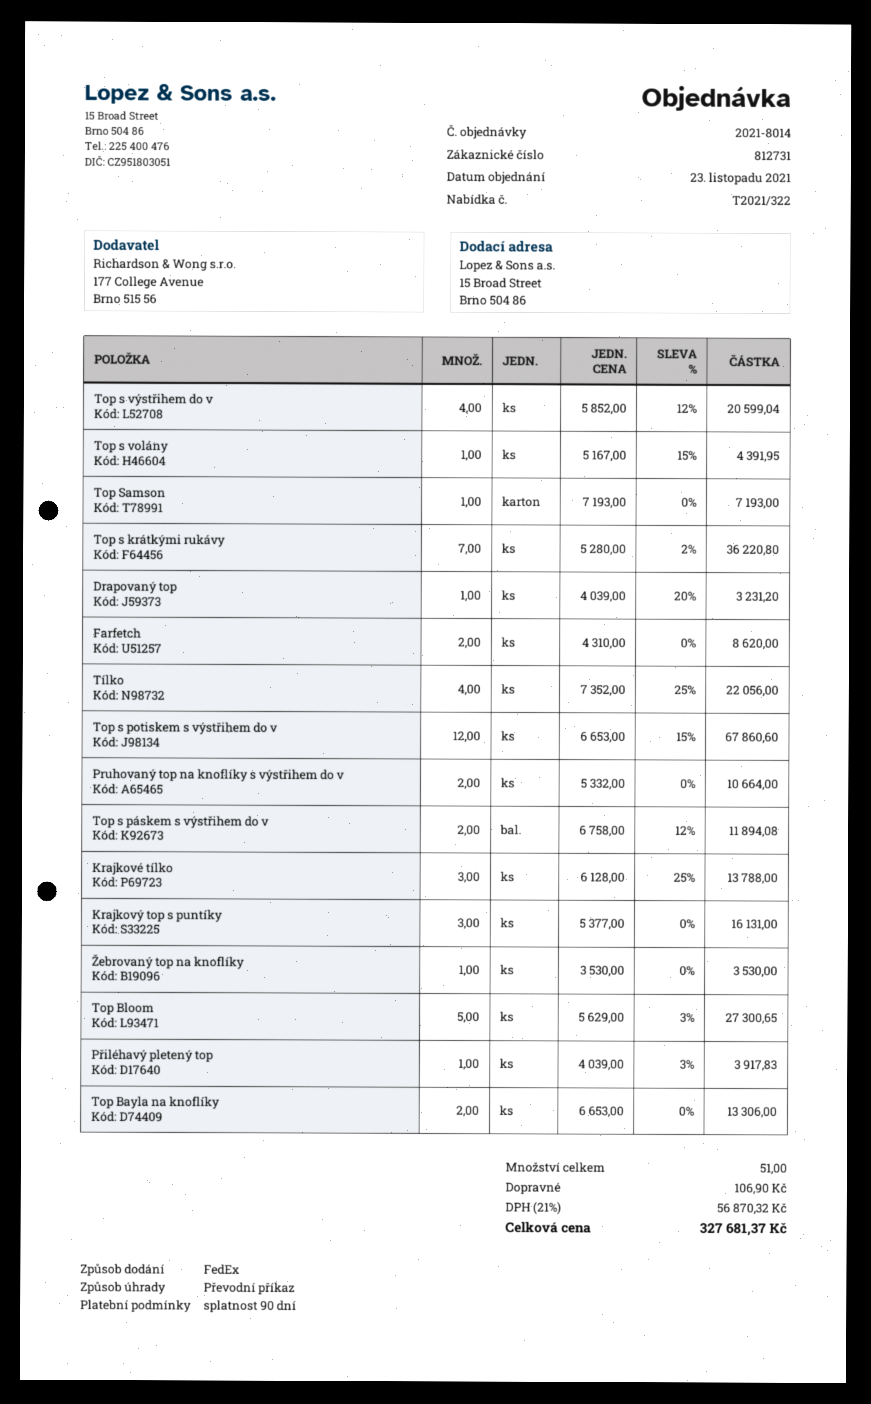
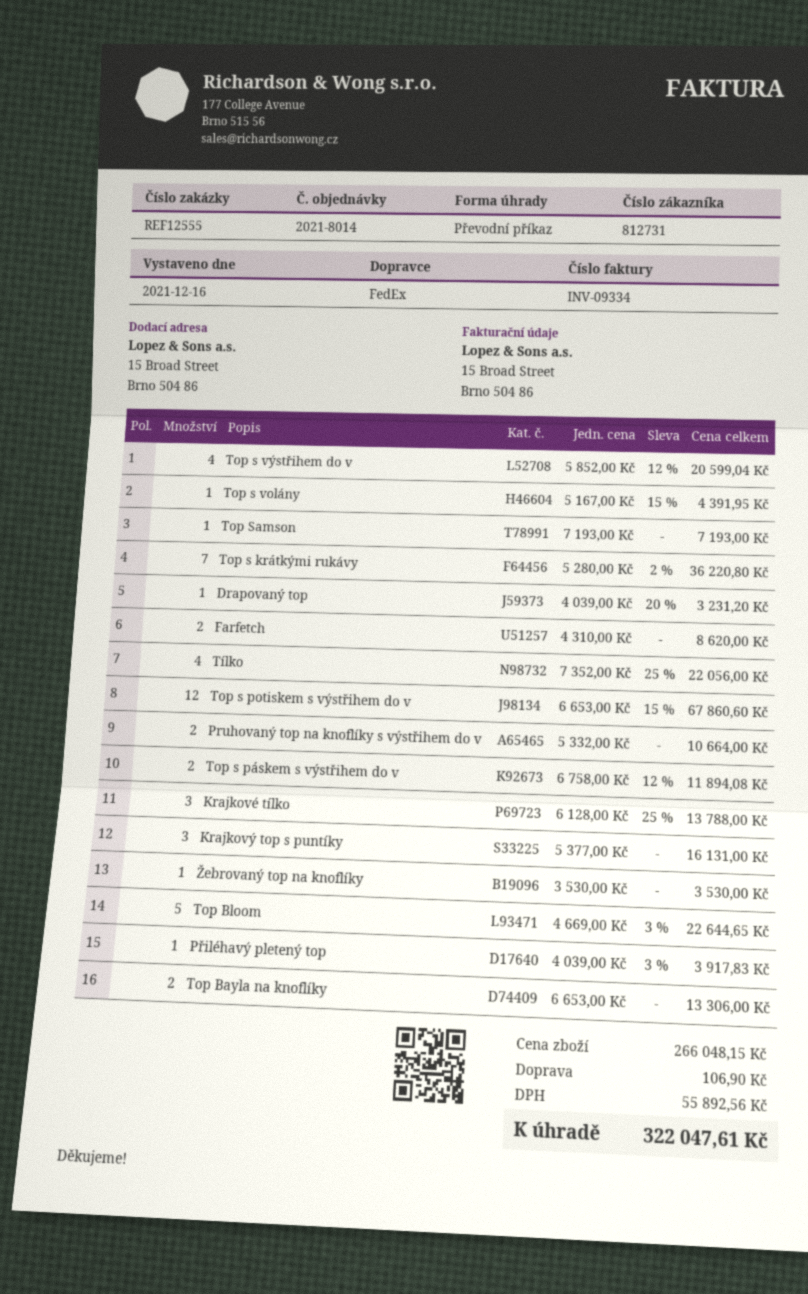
Top Bloom: 5 x 5629.00 - 3% = 27300.65 -> 5 x 4669.00 - 3% = 22644.65
tax: 56870.32 -> 55892.56
total: 327681.37 -> 322047.61

